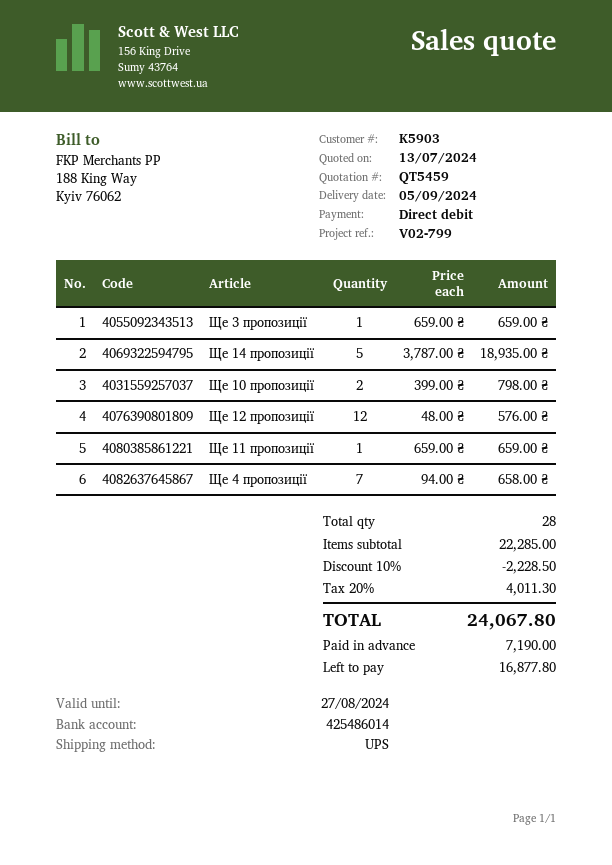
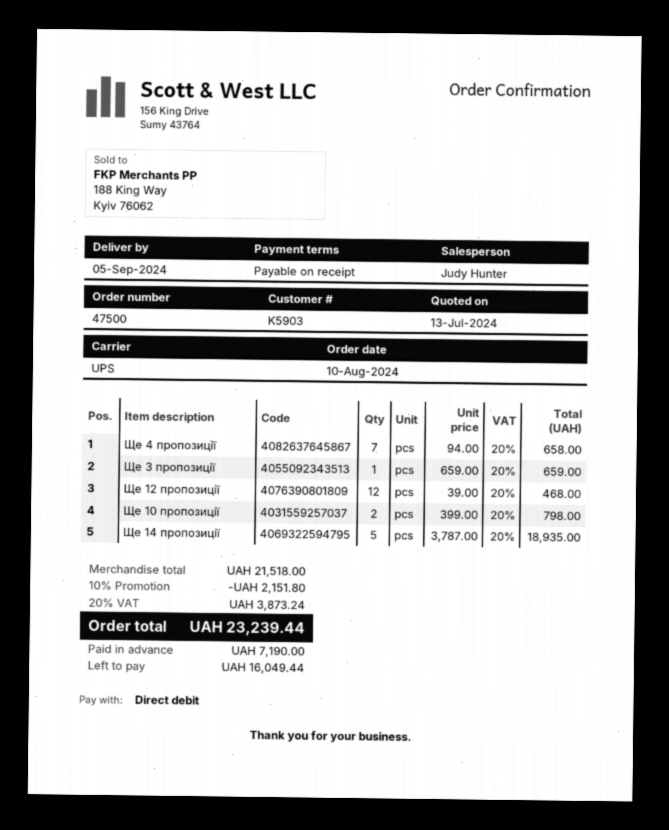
Ще 12 пропозиції: 12 x 48.00 = 576.00 -> 12 x 39.00 = 468.00
Ще 11 пропозиції: 1 x 659.00 = 659.00 -> none
subtotal: 22285.00 -> 21518.00
discount: 10% = 2228.50 -> 10% = 2151.80
tax: 20% = 4011.30 -> 20% = 3873.24
total: 24067.80 -> 23239.44
balance: 16877.80 -> 16049.44

